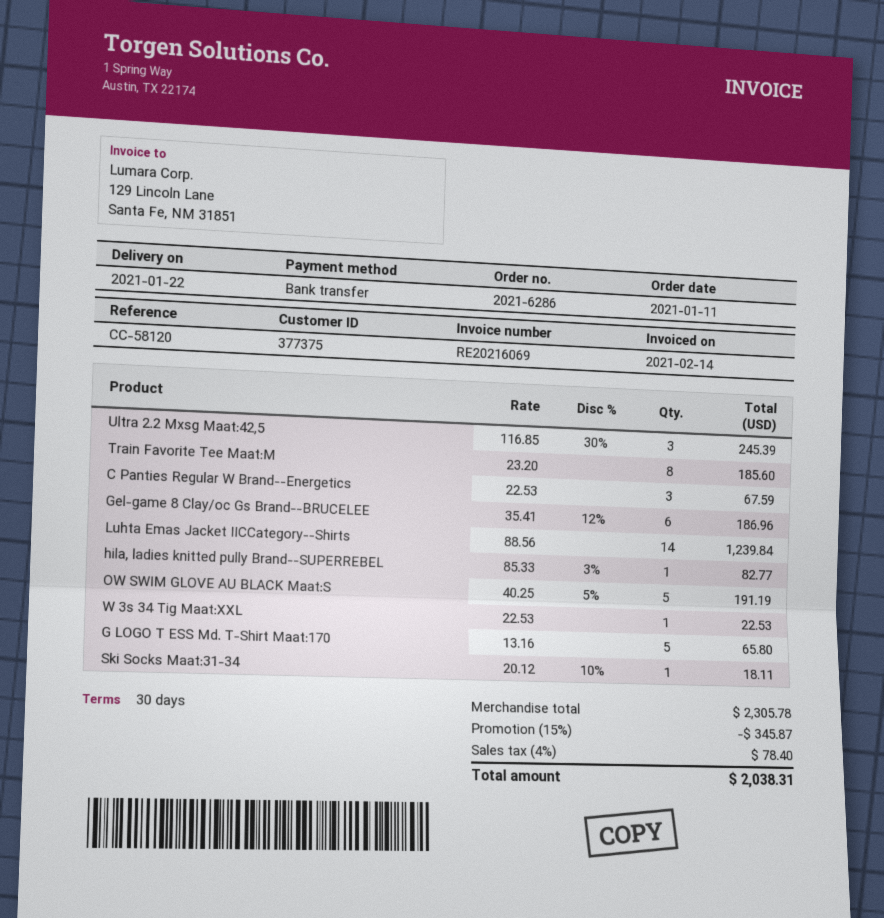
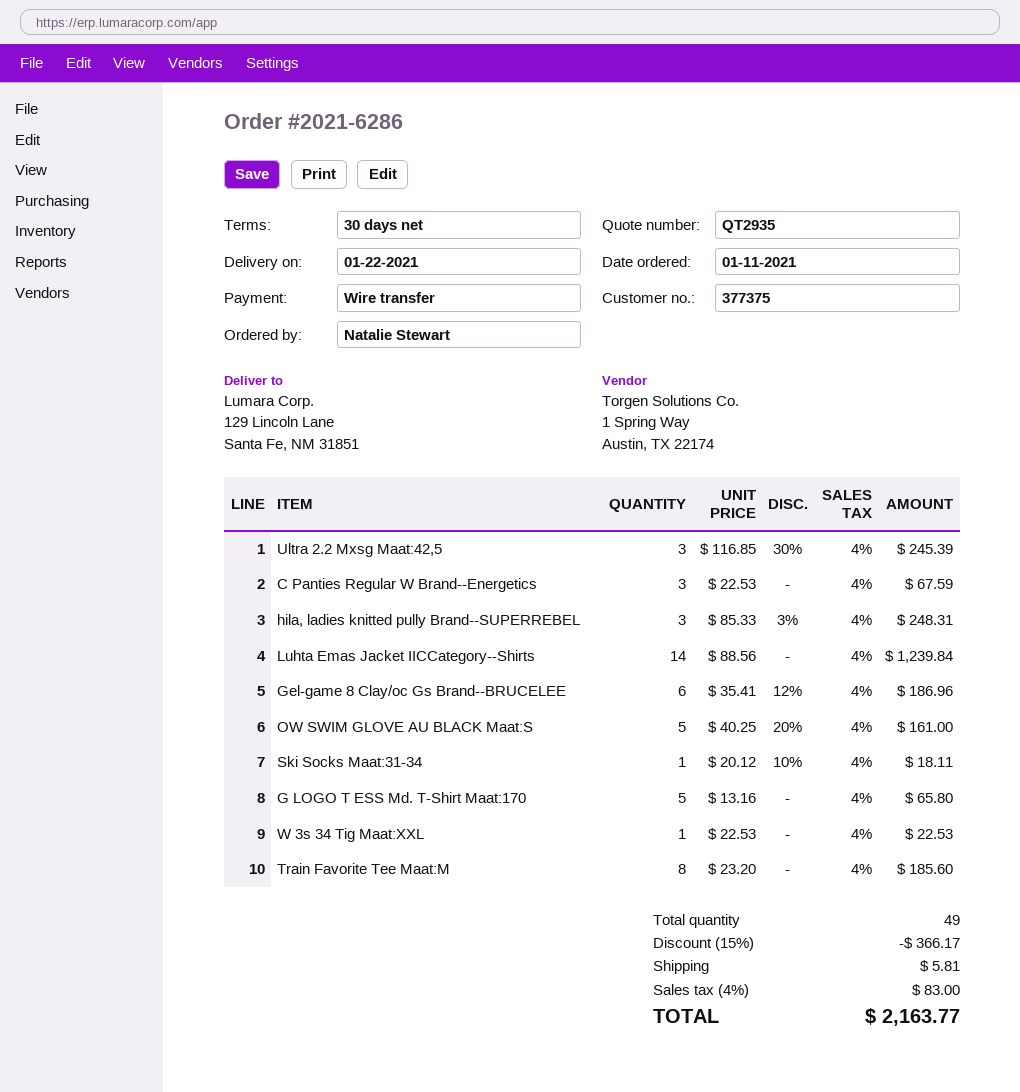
hila, ladies knitted pully Brand--SUPERREBEL: 1 x 85.33 - 3% = 82.77 -> 3 x 85.33 - 3% = 248.31
OW SWIM GLOVE AU BLACK Maat:S: 5 x 40.25 - 5% = 191.19 -> 5 x 40.25 - 20% = 161.00
discount: 15% = 345.87 -> 15% = 366.17
shipping: none -> 5.81
tax: 4% = 78.40 -> 4% = 83.00
total: 2038.31 -> 2163.77

